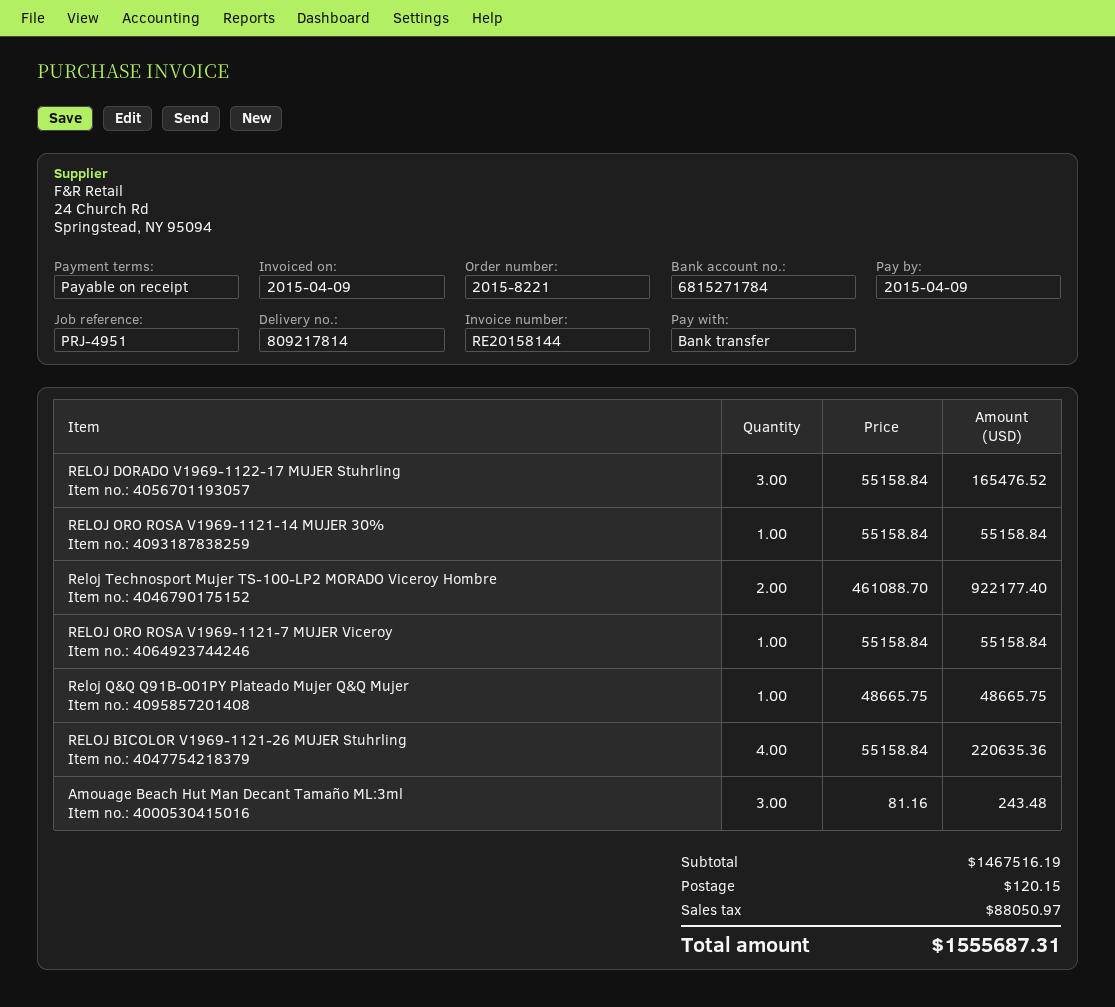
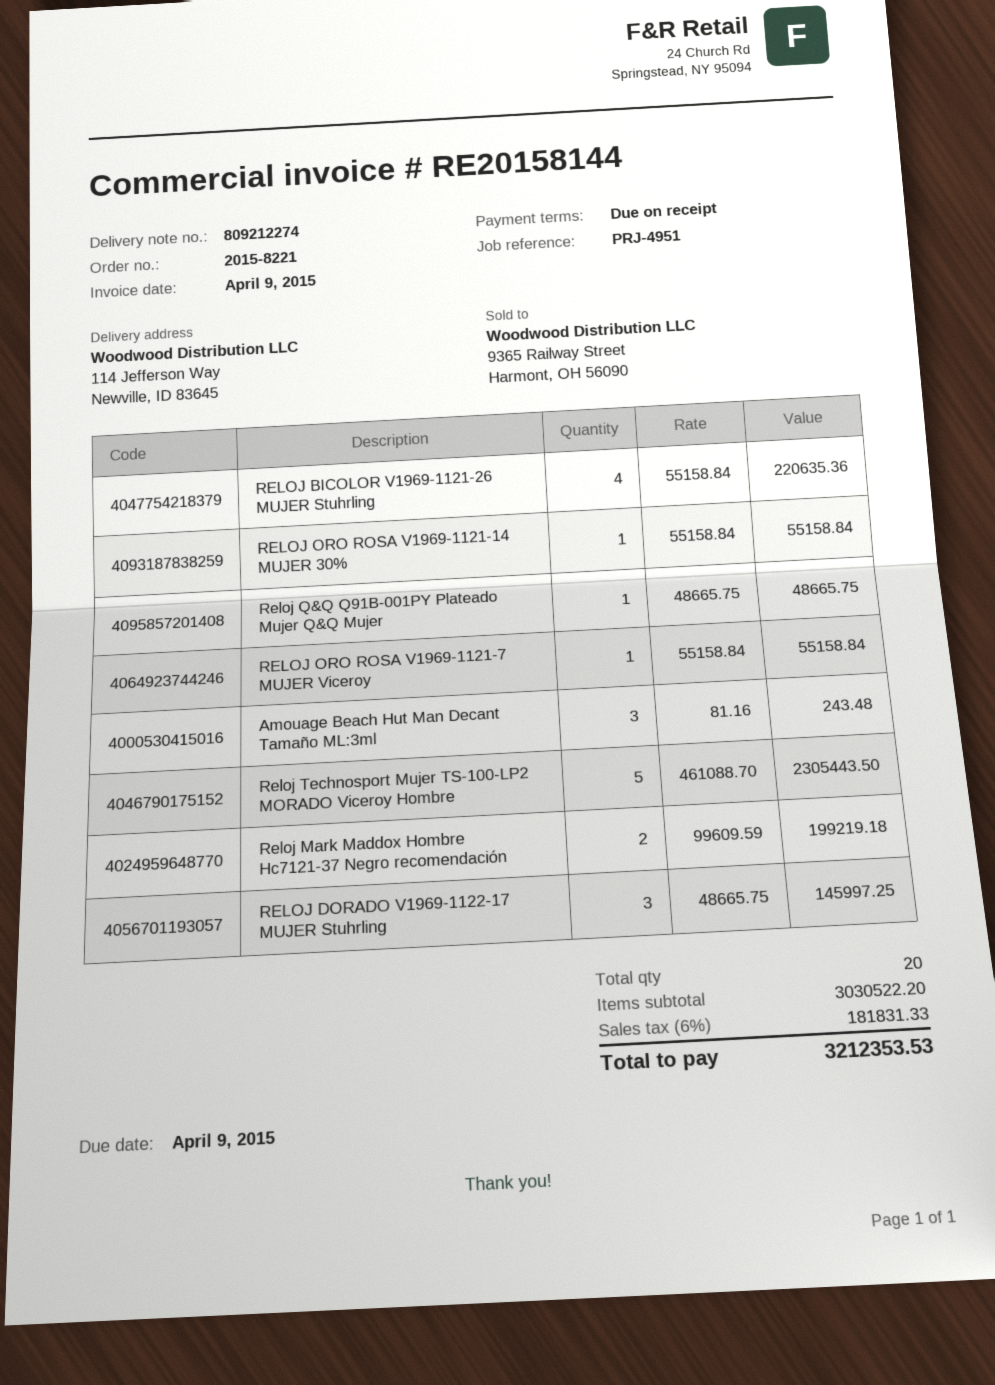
delivery note number: 809217814 -> 809212274
RELOJ DORADO V1969-1122-17 MUJER Stuhrling: 3 x 55158.84 = 165476.52 -> 3 x 48665.75 = 145997.25
Reloj Technosport Mujer TS-100-LP2 MORADO Viceroy Hombre: 2 x 461088.70 = 922177.40 -> 5 x 461088.70 = 2305443.50
Reloj Mark Maddox Hombre Hc7121-37 Negro recomendación: none -> 2 x 99609.59 = 199219.18
subtotal: 1467516.19 -> 3030522.20
shipping: 120.15 -> none
tax: 88050.97 -> 181831.33
total: 1555687.31 -> 3212353.53

